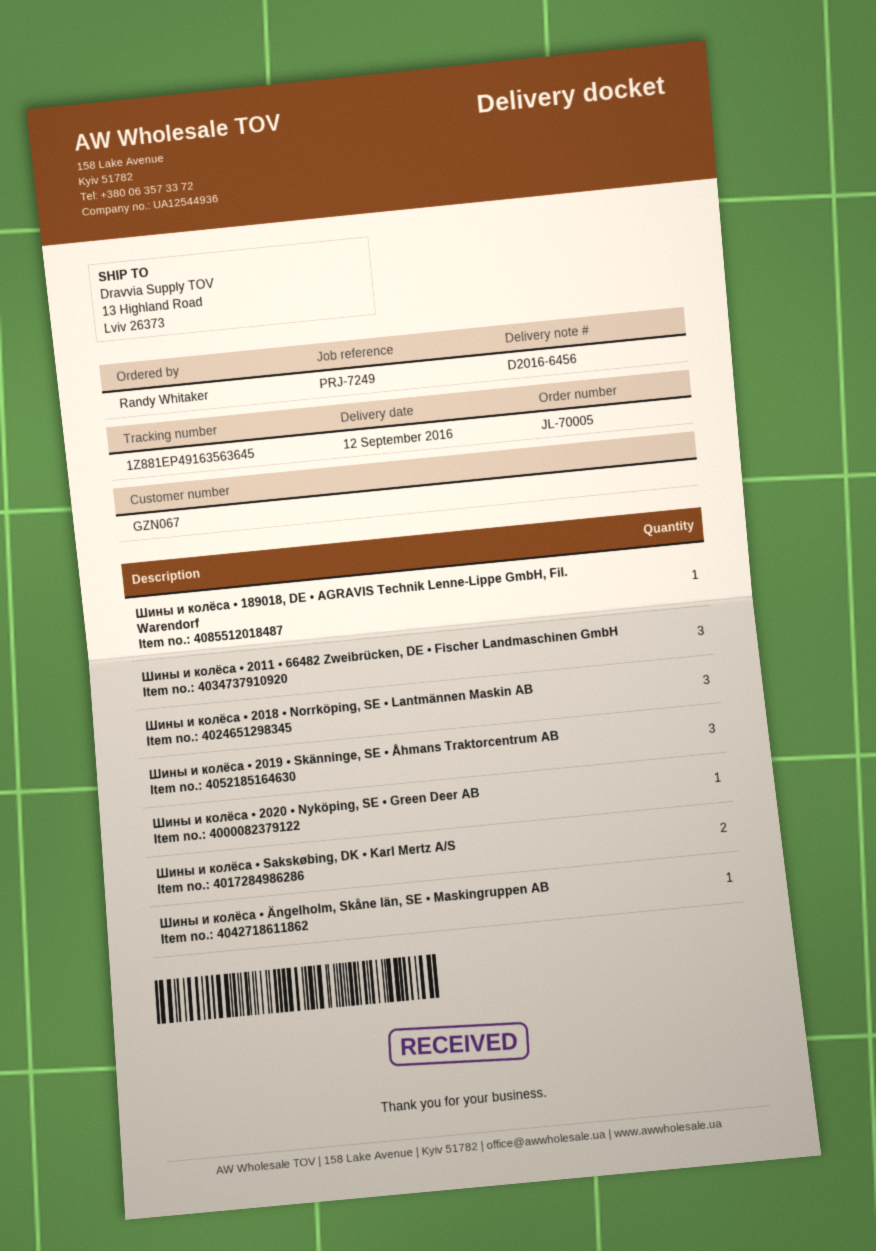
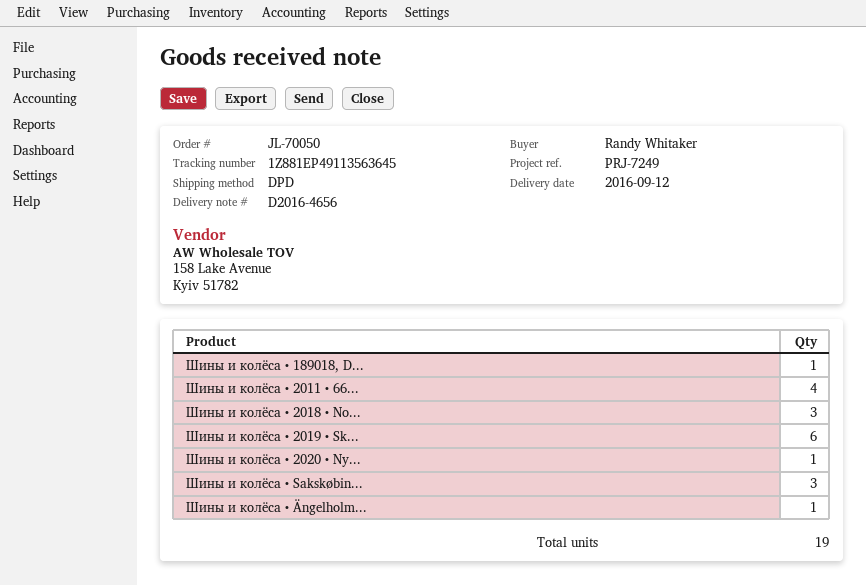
order number: JL-70005 -> JL-70050
delivery note number: D2016-6456 -> D2016-4656
tracking number: 1Z881EP49163563645 -> 1Z881EP49113563645
Шины и колёса • 2011 • 66482 Zweibrücken, DE • Fischer Landmaschinen GmbH: 3 -> 4
Шины и колёса • 2019 • Skänninge, SE • Åhmans Traktorcentrum AB: 3 -> 6
Шины и колёса • Sakskøbing, DK • Karl Mertz A/S: 2 -> 3

